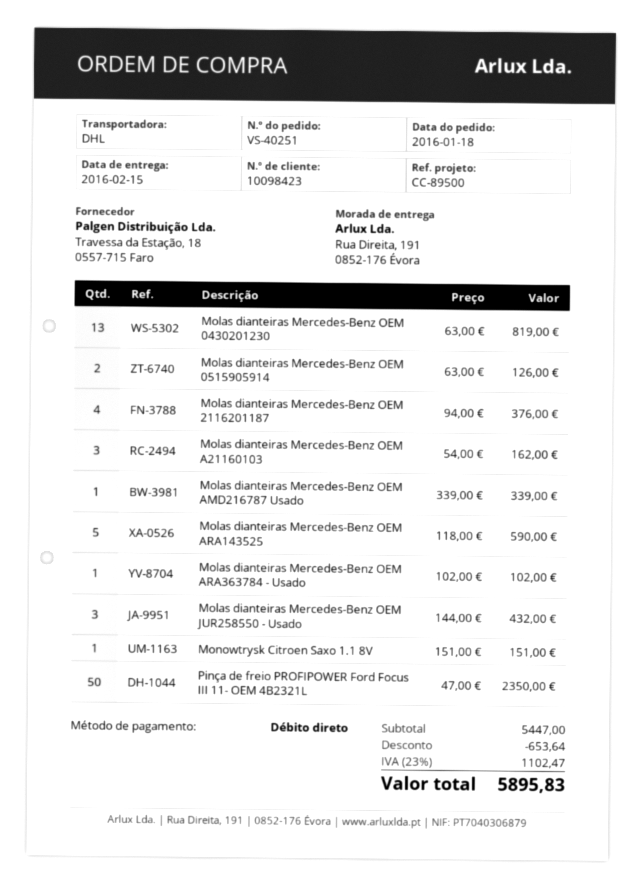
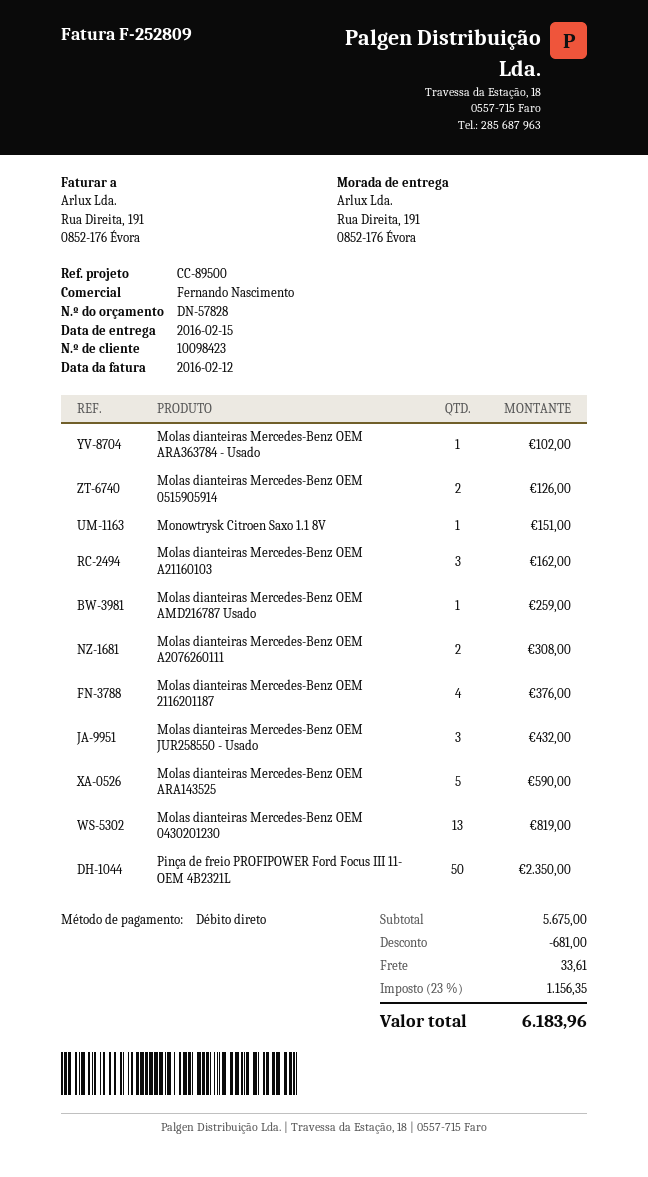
Molas dianteiras Mercedes-Benz OEM AMD216787 Usado: 1 for 339.00 -> 1 for 259.00
Molas dianteiras Mercedes-Benz OEM A2076260111: none -> 2 for 308.00
subtotal: 5447.00 -> 5675.00
discount: 653.64 -> 681.00
shipping: none -> 33.61
tax: 23% = 1102.47 -> 23% = 1156.35
total: 5895.83 -> 6183.96

